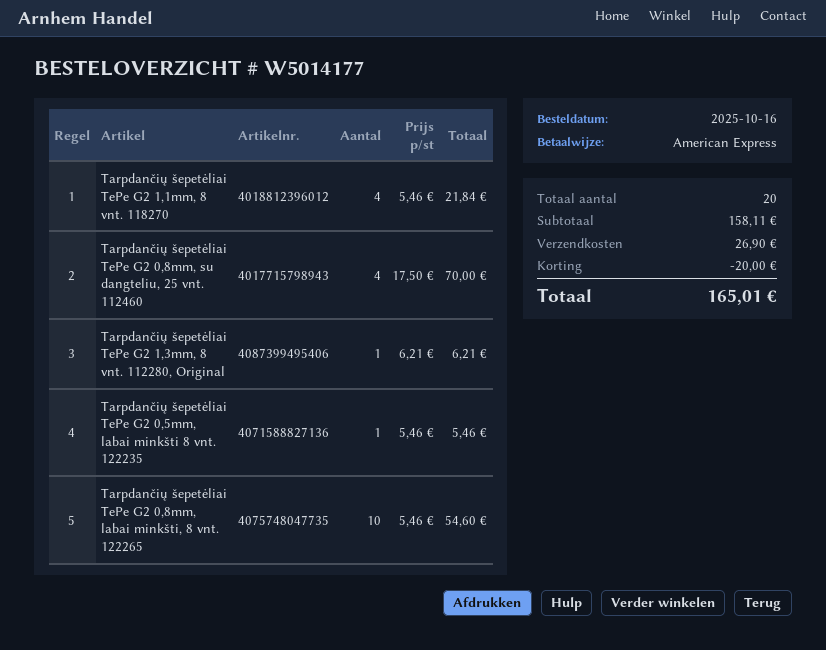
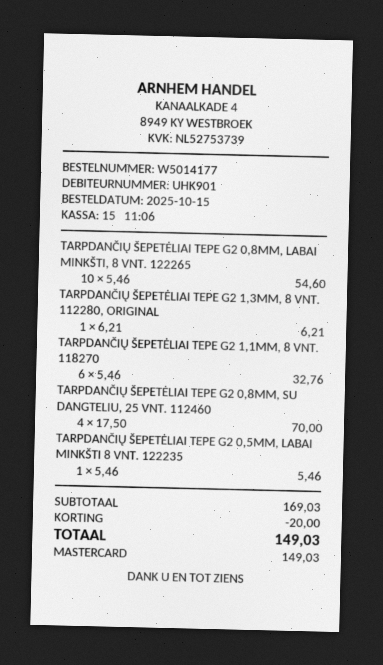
order date: 2025-10-16 -> 2025-10-15
payment method: American Express -> Mastercard
Tarpdančių šepetėliai TePe G2 1,1mm, 8 vnt. 118270: 4 x 5.46 = 21.84 -> 6 x 5.46 = 32.76
subtotal: 158.11 -> 169.03
shipping: 26.90 -> none
total: 165.01 -> 149.03

